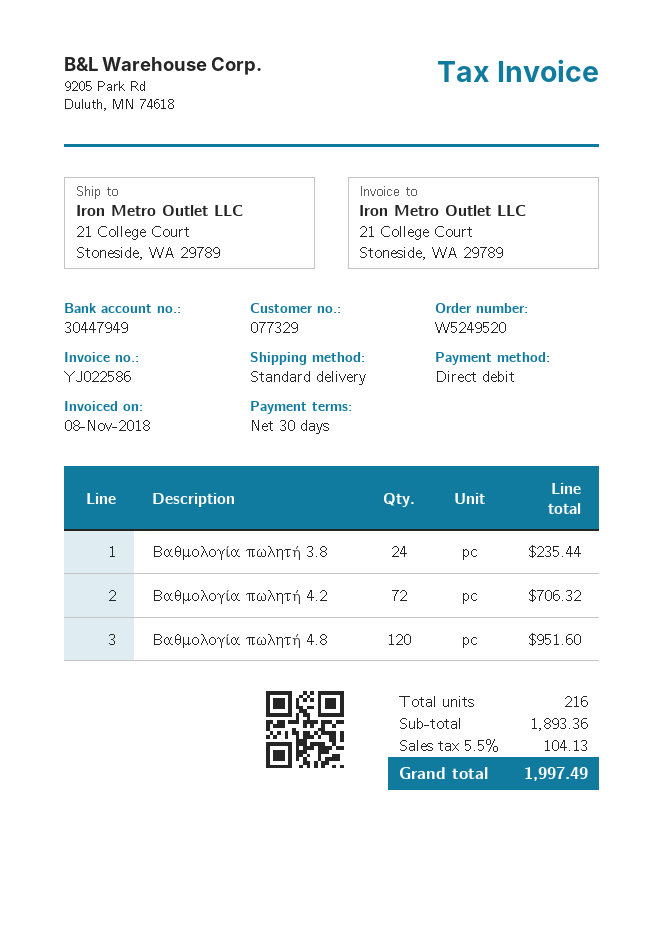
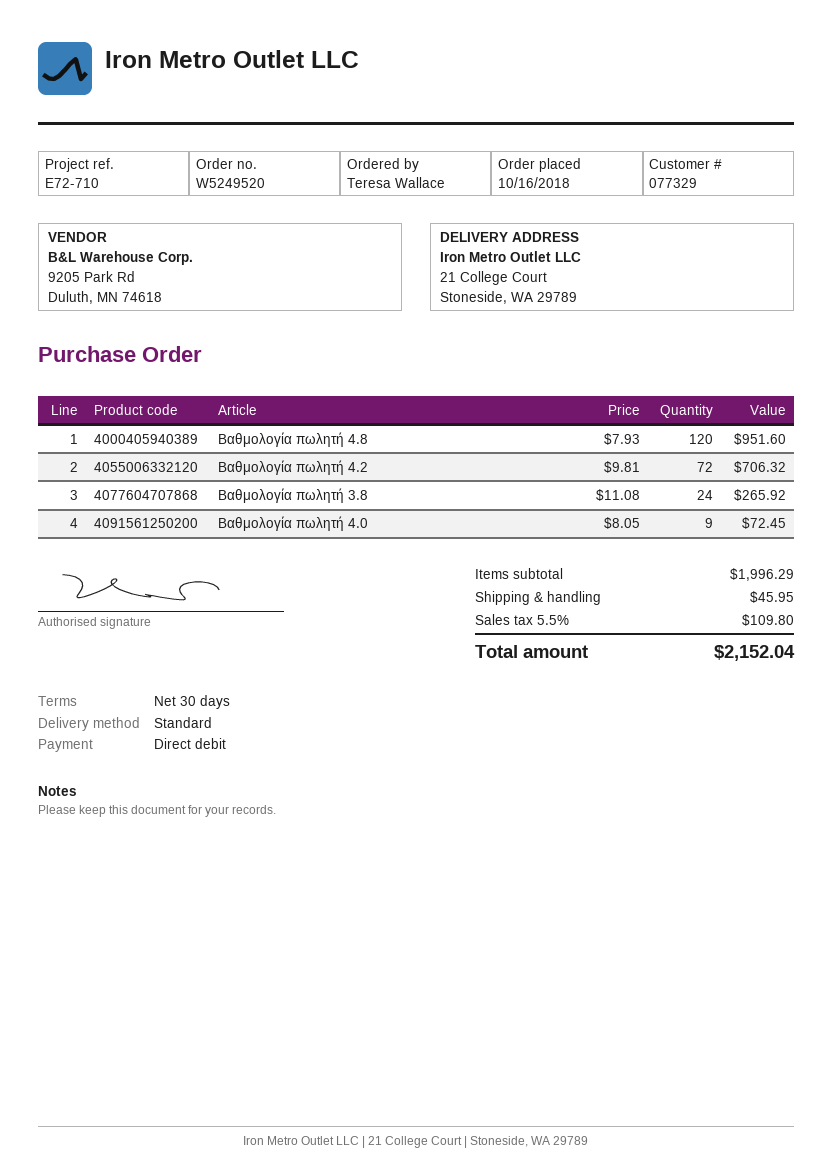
Βαθμολογία πωλητή 3.8: 24 for 235.44 -> 24 for 265.92
Βαθμολογία πωλητή 4.0: none -> 9 for 72.45
subtotal: 1893.36 -> 1996.29
shipping: none -> 45.95
tax: 5.5% = 104.13 -> 5.5% = 109.80
total: 1997.49 -> 2152.04

